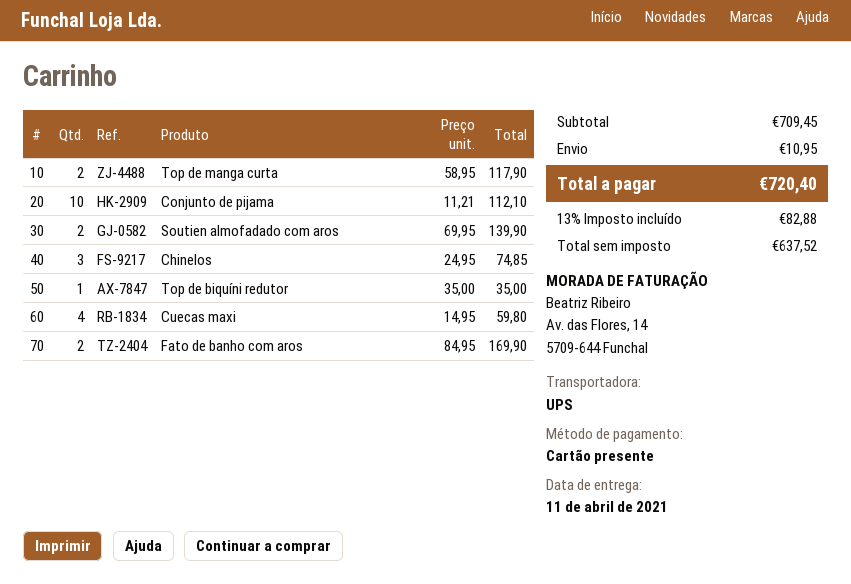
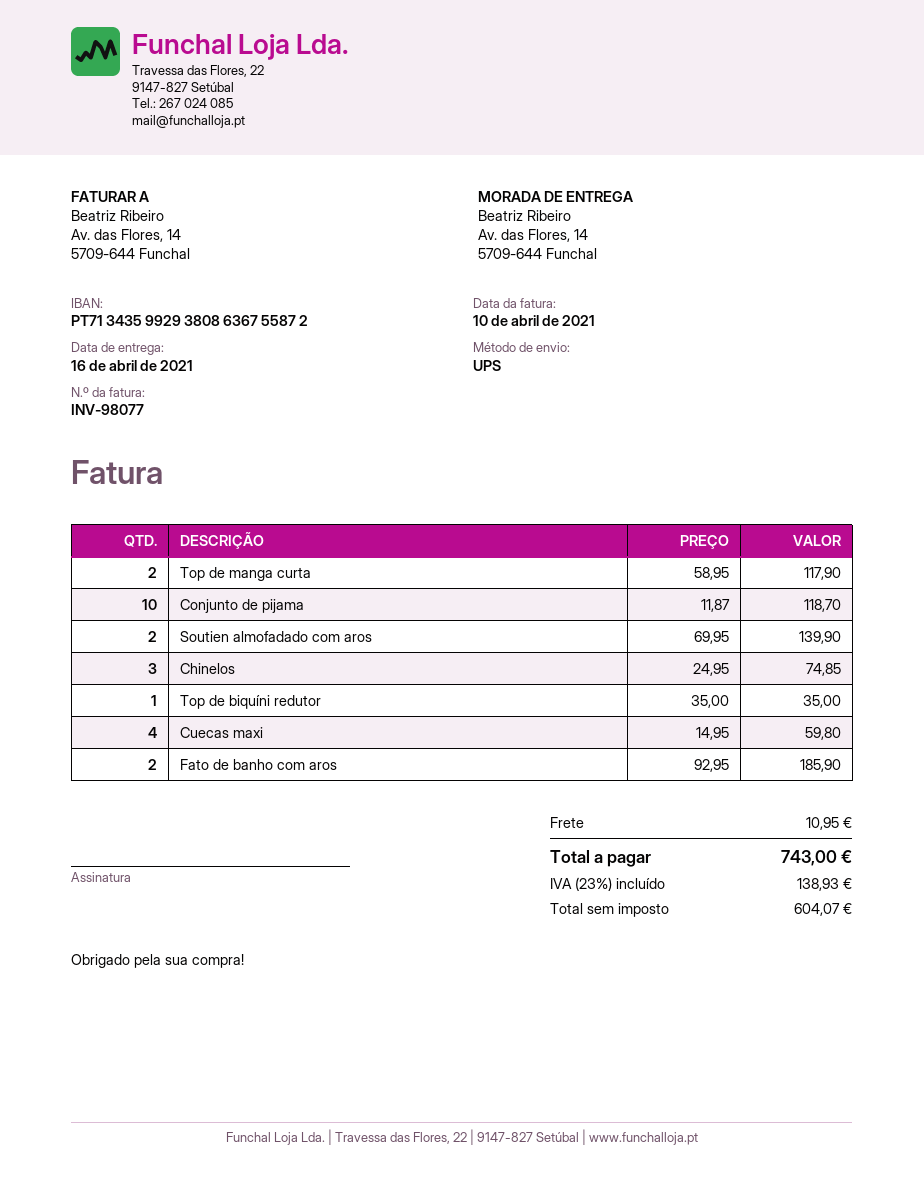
delivery date: 2021-04-11 -> 2021-04-16
Conjunto de pijama: 10 x 11.21 = 112.10 -> 10 x 11.87 = 118.70
Fato de banho com aros: 2 x 84.95 = 169.90 -> 2 x 92.95 = 185.90
net: 637.52 -> 604.07
tax: 13% = 82.88 -> 23% = 138.93
total: 720.40 -> 743.00

